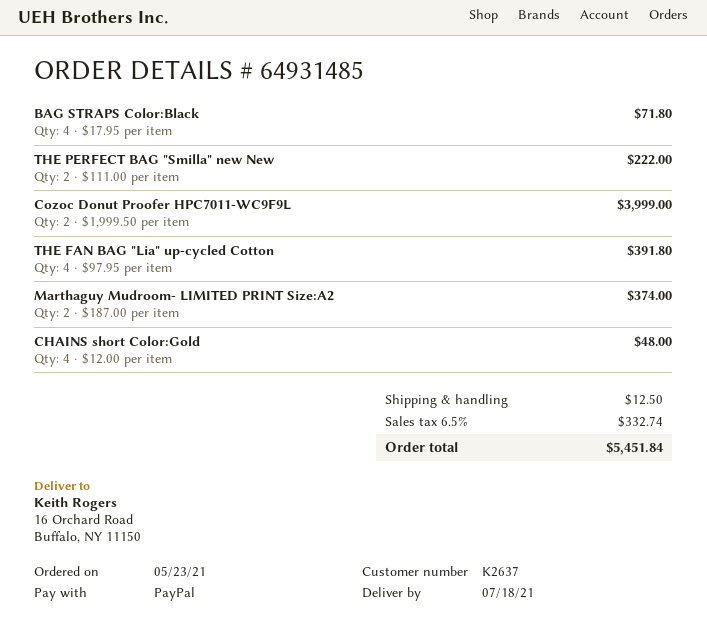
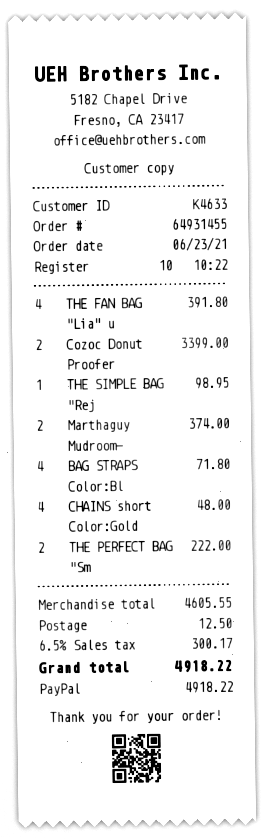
order number: 64931485 -> 64931455
order date: 2021-05-23 -> 2021-06-23
customer number: K2637 -> K4633
Cozoc Donut Proofer HPC7011-WC9F9L: 2 for 3999.00 -> 2 for 3399.00
THE SIMPLE BAG "Rej: none -> 1 for 98.95
tax: 6.5% = 332.74 -> 6.5% = 300.17
total: 5451.84 -> 4918.22

